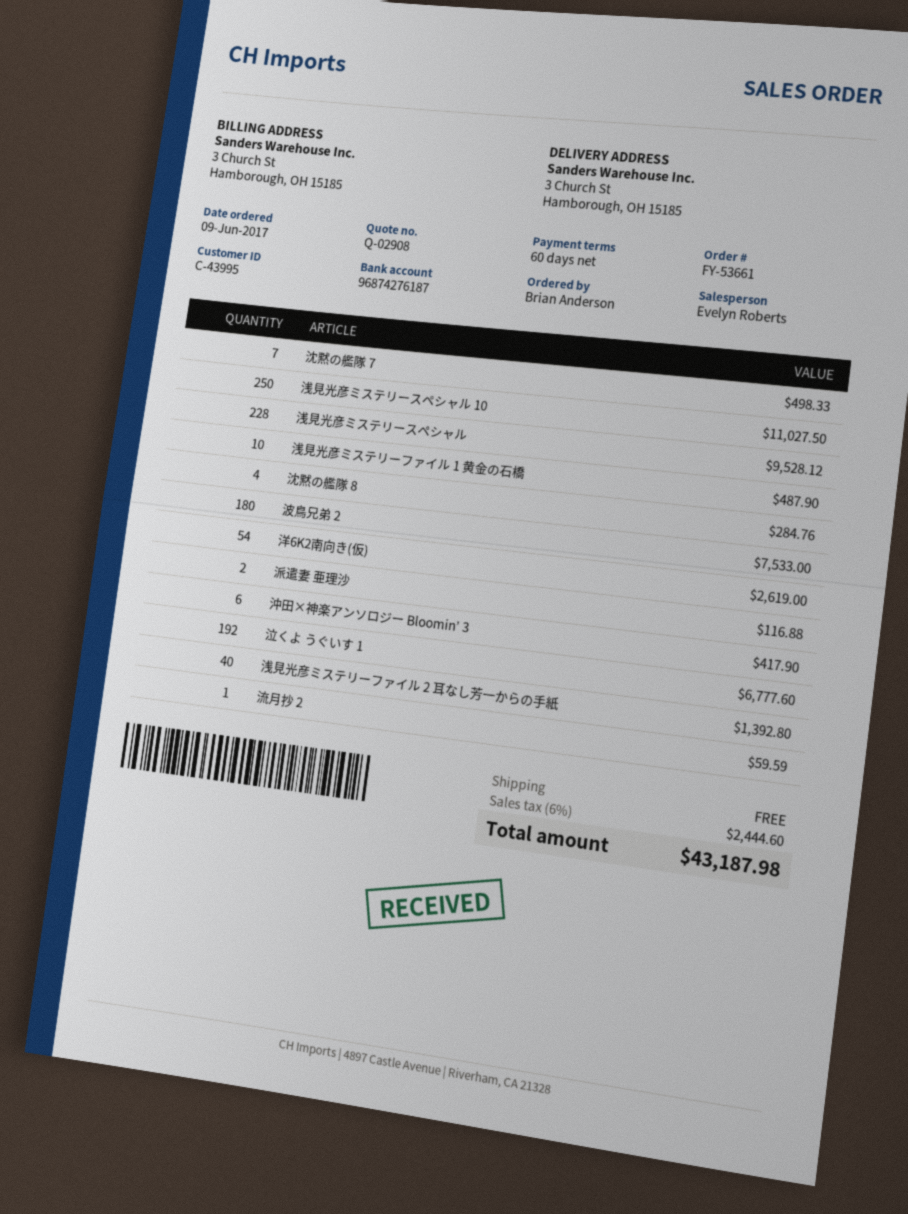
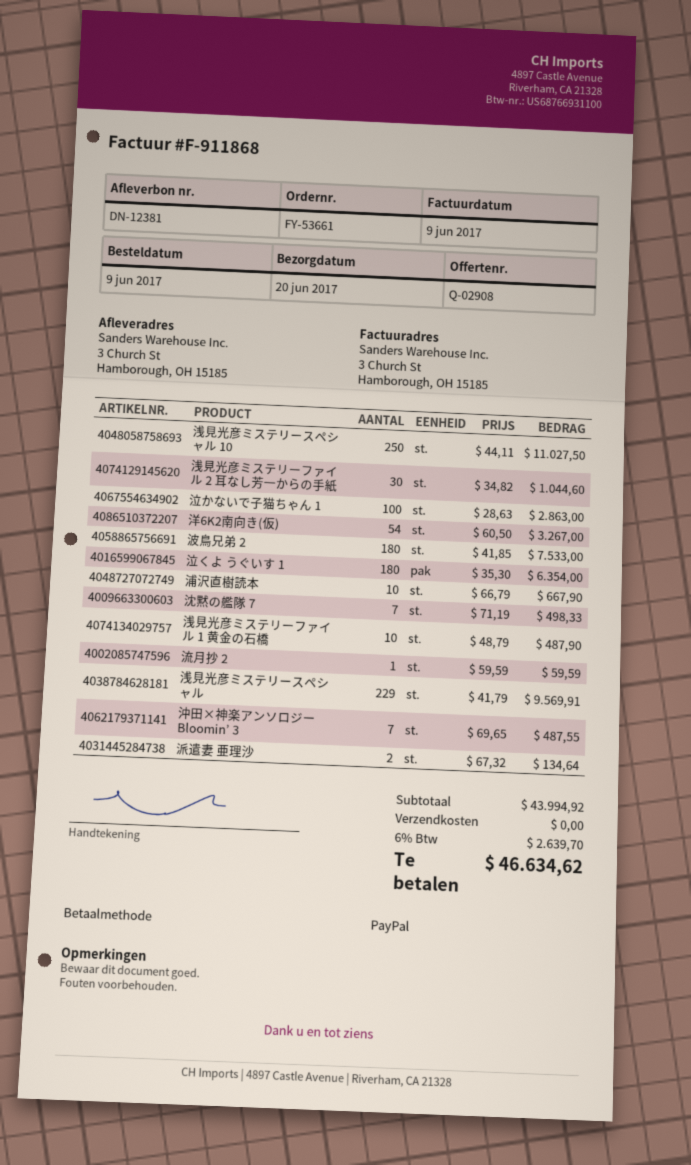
浅見光彦ミステリースペシャル: 228 for 9528.12 -> 229 for 9569.91
沈黙の艦隊 8: 4 for 284.76 -> none
洋6K2南向き(仮): 54 for 2619.00 -> 54 for 3267.00
派遣妻 亜理沙: 2 for 116.88 -> 2 for 134.64
沖田×神楽アンソロジー Bloomin’ 3: 6 for 417.90 -> 7 for 487.55
泣くよ うぐいす 1: 192 for 6777.60 -> 180 for 6354.00
浅見光彦ミステリーファイル 2 耳なし芳一からの手紙: 40 for 1392.80 -> 30 for 1044.60
泣かないで子猫ちゃん 1: none -> 100 for 2863.00
浦沢直樹読本: none -> 10 for 667.90
tax: 6% = 2444.60 -> 6% = 2639.70
total: 43187.98 -> 46634.62

